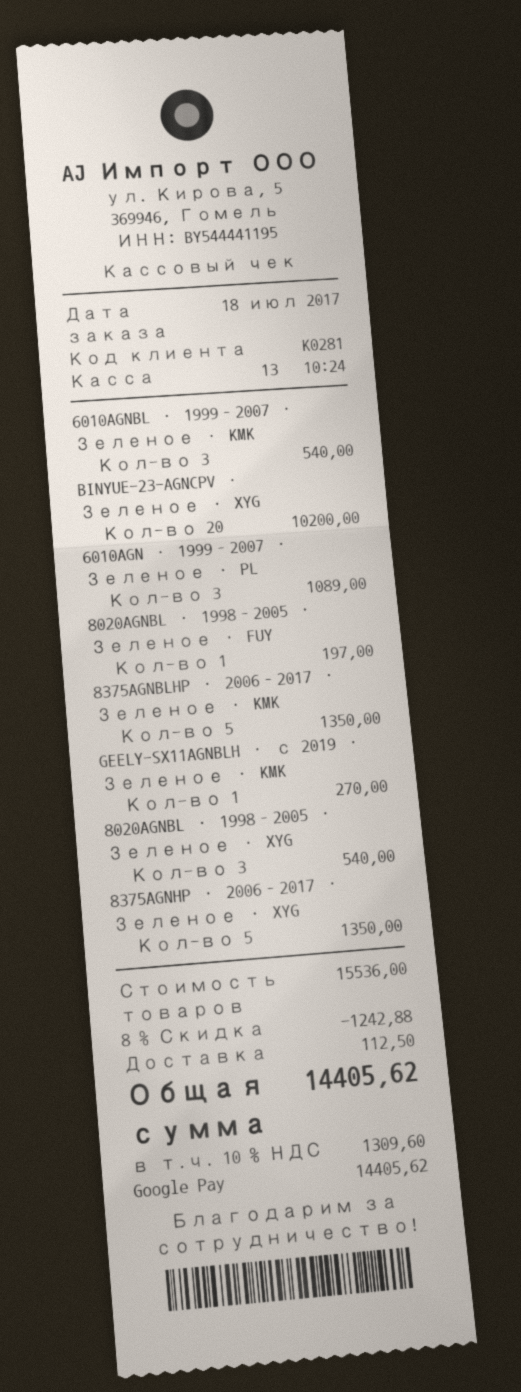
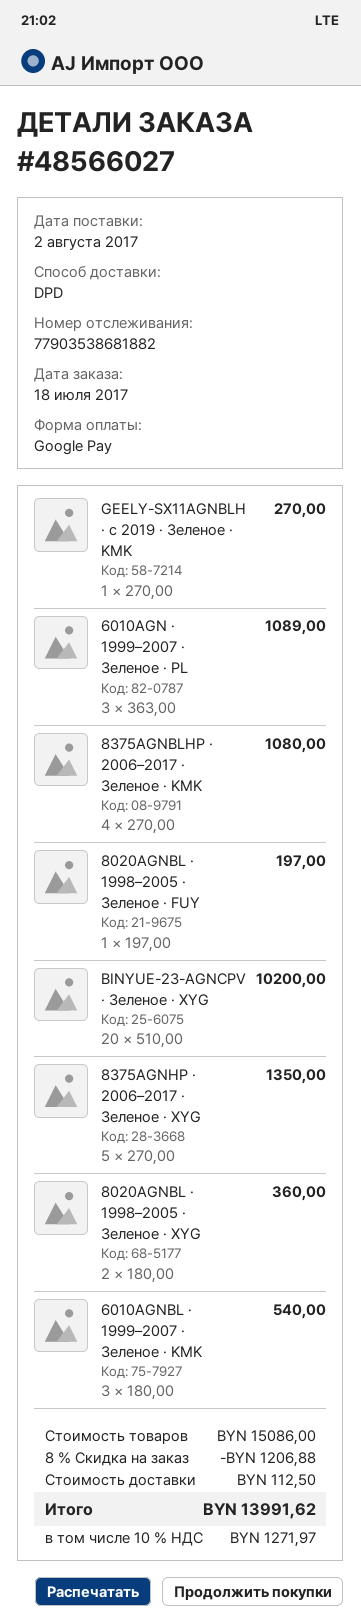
8375AGNBLHP · 2006–2017 · Зеленое · KMK: 5 for 1350.00 -> 4 for 1080.00
8020AGNBL · 1998–2005 · Зеленое · XYG: 3 for 540.00 -> 2 for 360.00
subtotal: 15536.00 -> 15086.00
discount: 8% = 1242.88 -> 8% = 1206.88
tax: 10% = 1309.60 -> 10% = 1271.97
total: 14405.62 -> 13991.62

